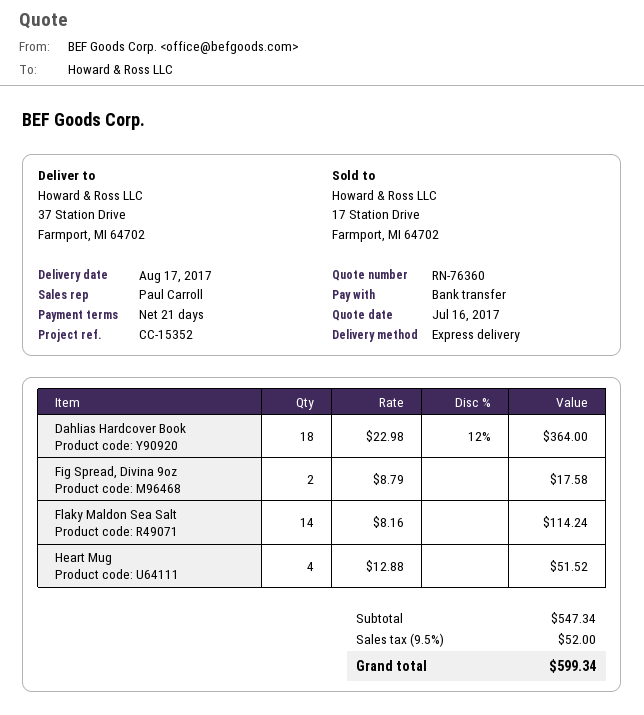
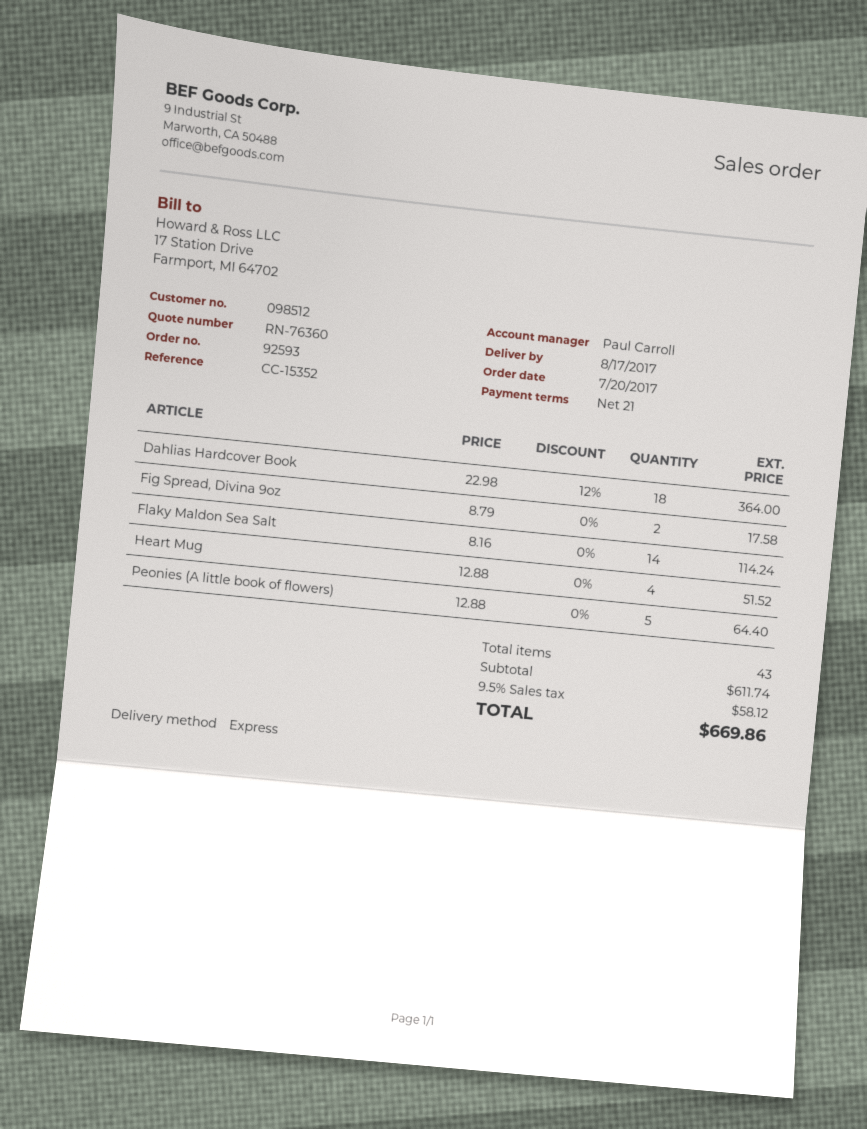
Peonies (A little book of flowers): none -> 5 x 12.88 = 64.40
subtotal: 547.34 -> 611.74
tax: 9.5% = 52.00 -> 9.5% = 58.12
total: 599.34 -> 669.86

